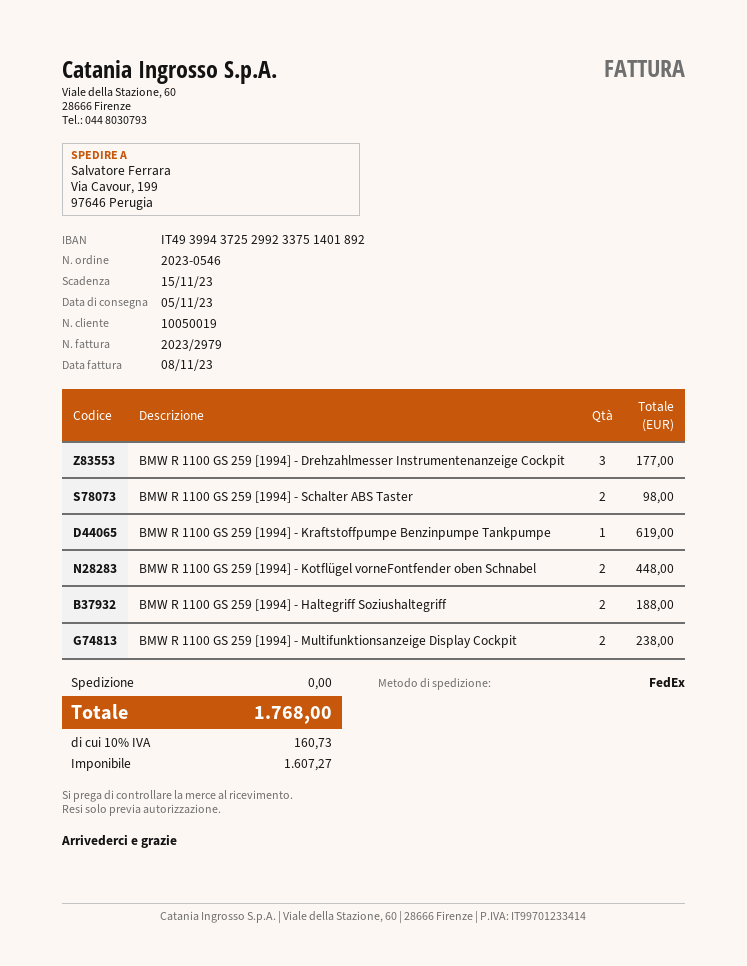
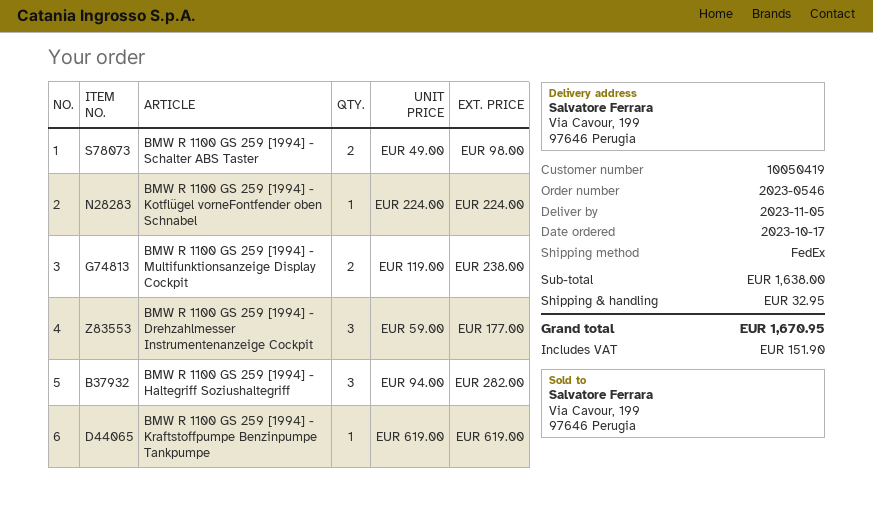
customer number: 10050019 -> 10050419
BMW R 1100 GS 259 [1994] - Kotflügel vorneFontfender oben Schnabel: 2 for 448.00 -> 1 for 224.00
BMW R 1100 GS 259 [1994] - Haltegriff Soziushaltegriff: 2 for 188.00 -> 3 for 282.00
shipping: 0.00 -> 32.95
tax: 160.73 -> 151.90
total: 1768.00 -> 1670.95

